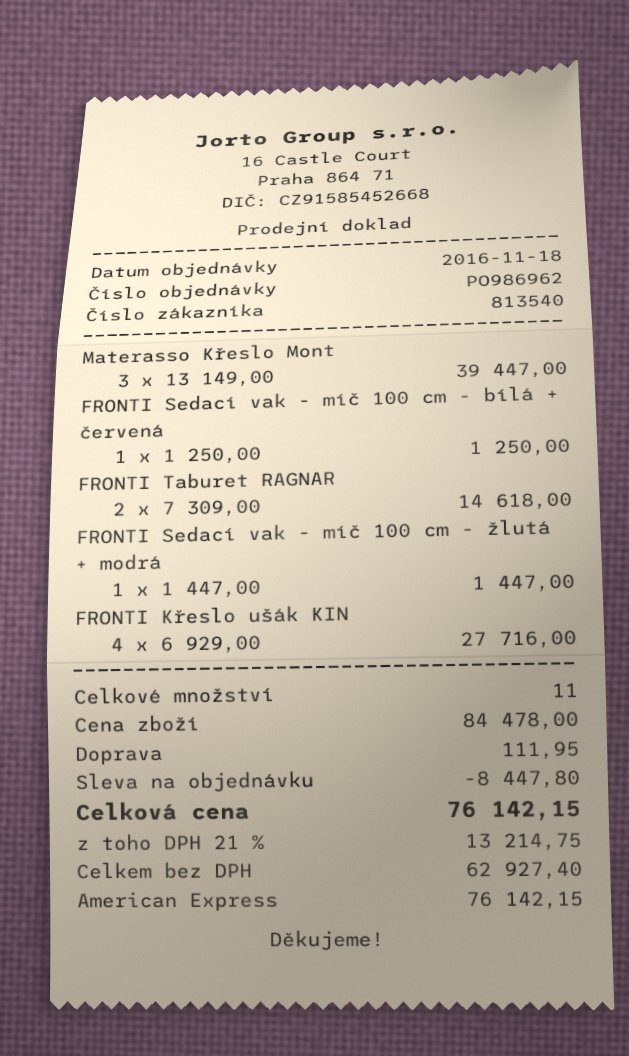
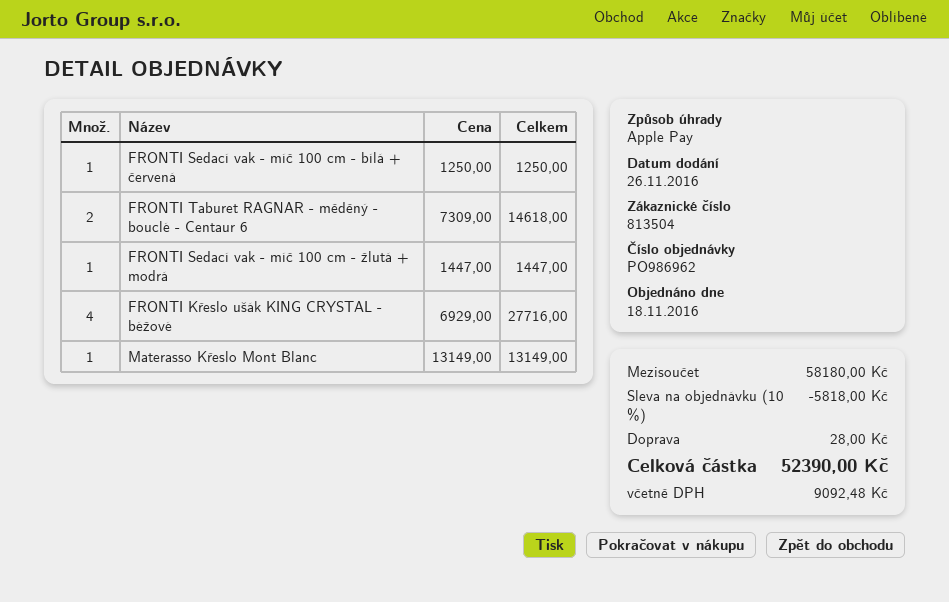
customer number: 813540 -> 813504
payment method: American Express -> Apple Pay
Materasso Křeslo Mont: 3 x 13149.00 = 39447.00 -> 1 x 13149.00 = 13149.00
subtotal: 84478.00 -> 58180.00
discount: 8447.80 -> 5818.00
shipping: 111.95 -> 28.00
tax: 13214.75 -> 9092.48
total: 76142.15 -> 52390.00

